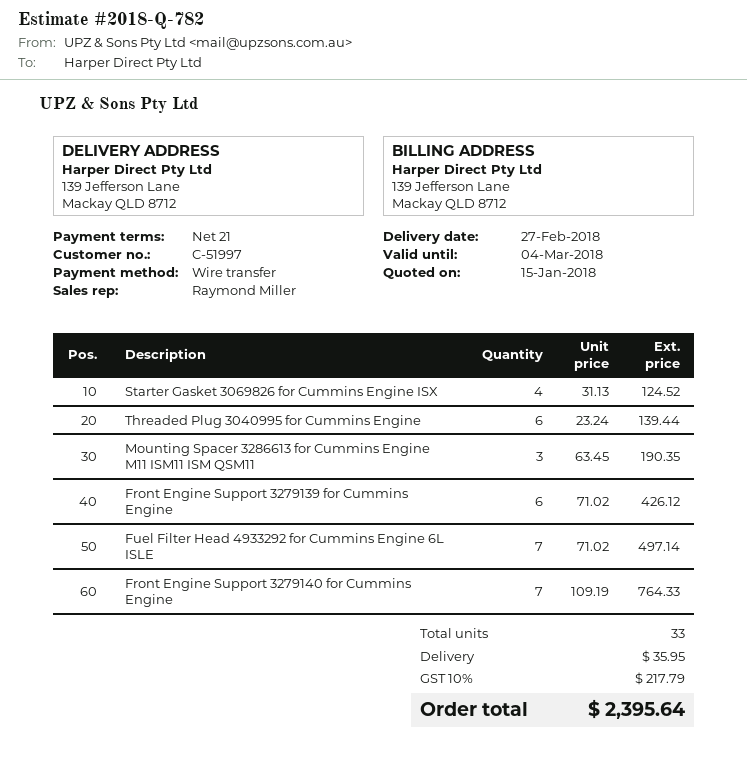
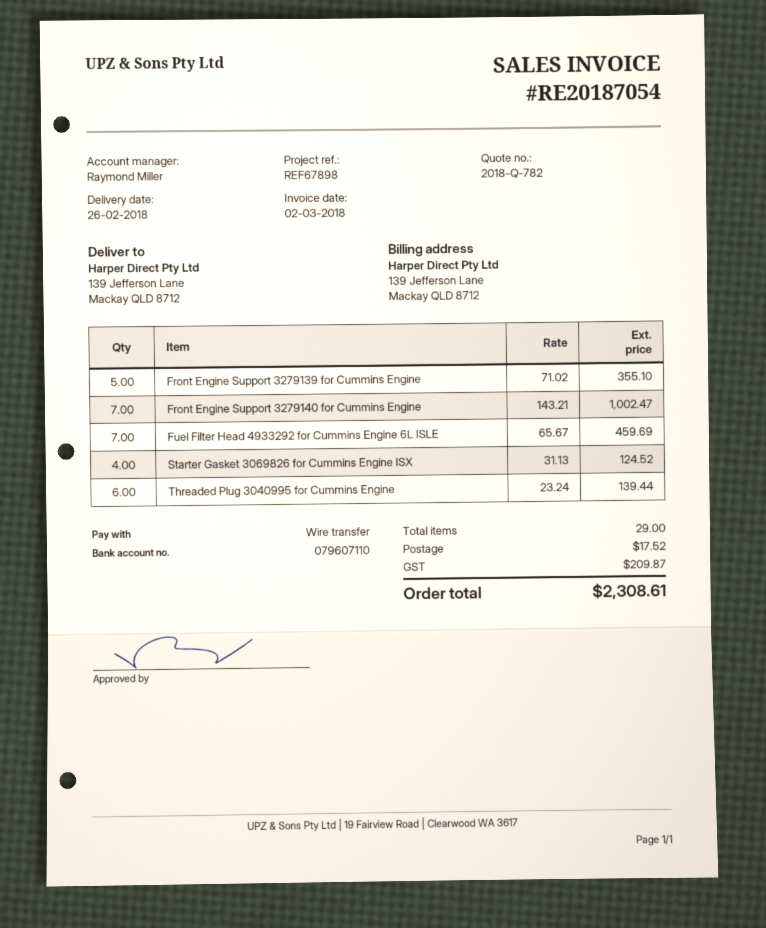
delivery date: 2018-02-27 -> 2018-02-26
Mounting Spacer 3286613 for Cummins Engine M11 ISM11 ISM QSM11: 3 x 63.45 = 190.35 -> none
Front Engine Support 3279139 for Cummins Engine: 6 x 71.02 = 426.12 -> 5 x 71.02 = 355.10
Fuel Filter Head 4933292 for Cummins Engine 6L ISLE: 7 x 71.02 = 497.14 -> 7 x 65.67 = 459.69
Front Engine Support 3279140 for Cummins Engine: 7 x 109.19 = 764.33 -> 7 x 143.21 = 1002.47
total quantity: 33 -> 29
shipping: 35.95 -> 17.52
tax: 217.79 -> 209.87
total: 2395.64 -> 2308.61

